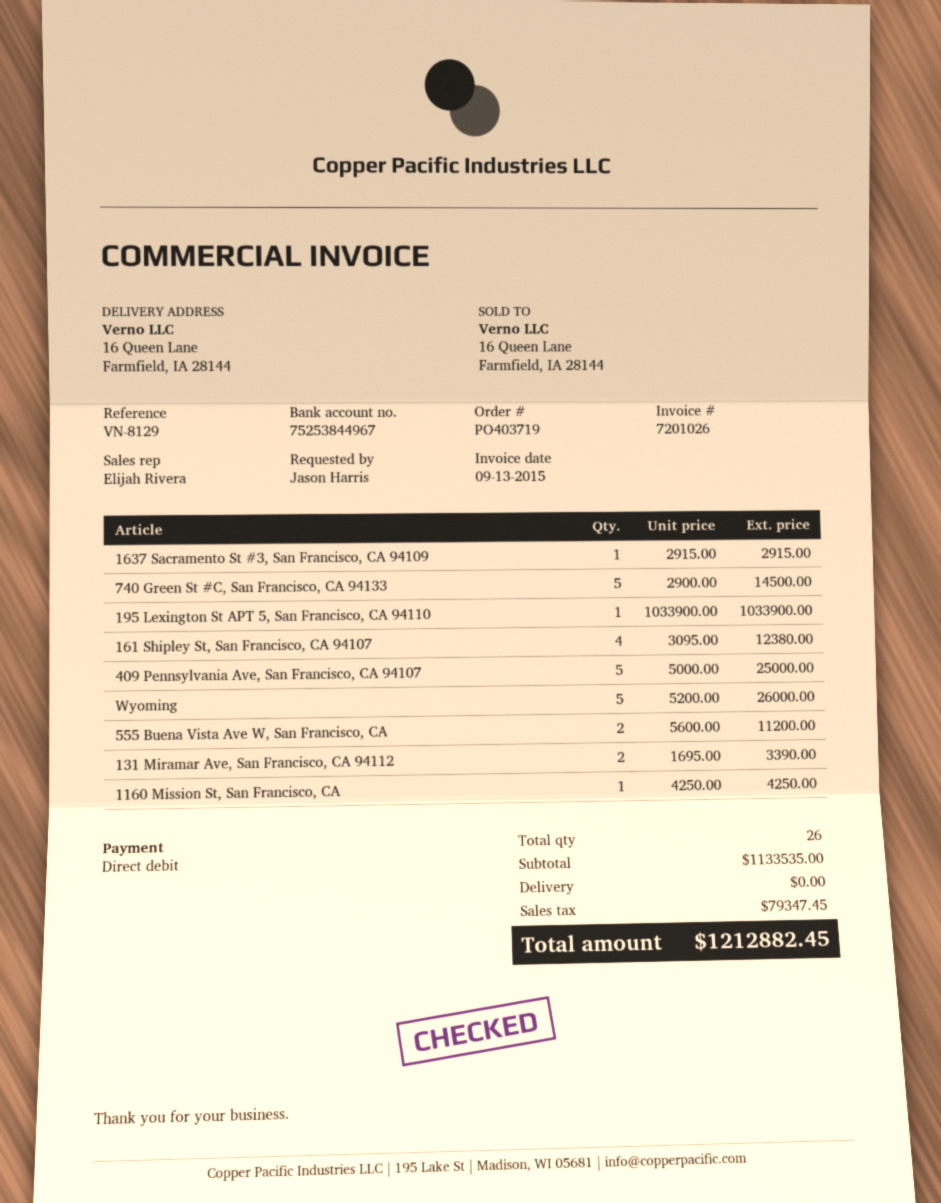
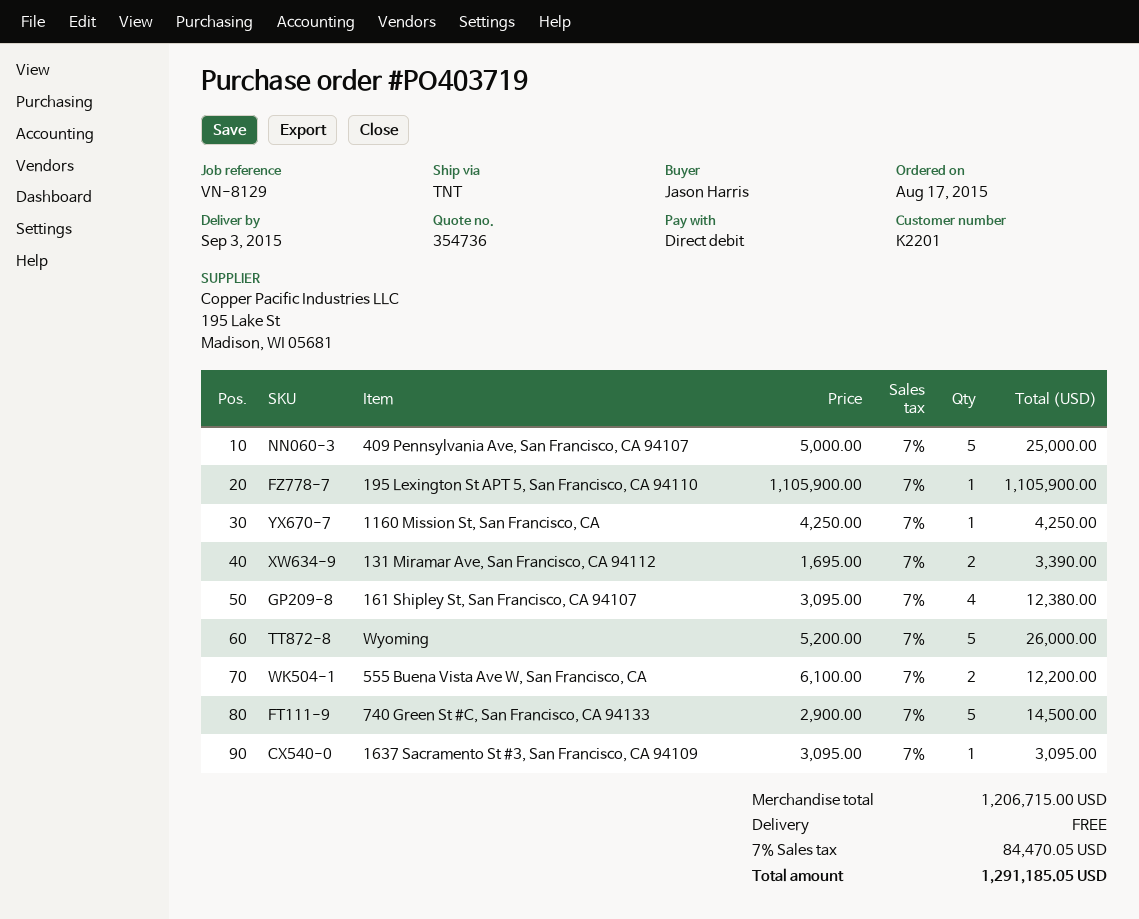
1637 Sacramento St #3, San Francisco, CA 94109: 1 x 2915.00 = 2915.00 -> 1 x 3095.00 = 3095.00
195 Lexington St APT 5, San Francisco, CA 94110: 1 x 1033900.00 = 1033900.00 -> 1 x 1105900.00 = 1105900.00
555 Buena Vista Ave W, San Francisco, CA: 2 x 5600.00 = 11200.00 -> 2 x 6100.00 = 12200.00
subtotal: 1133535.00 -> 1206715.00
tax: 79347.45 -> 84470.05
total: 1212882.45 -> 1291185.05

